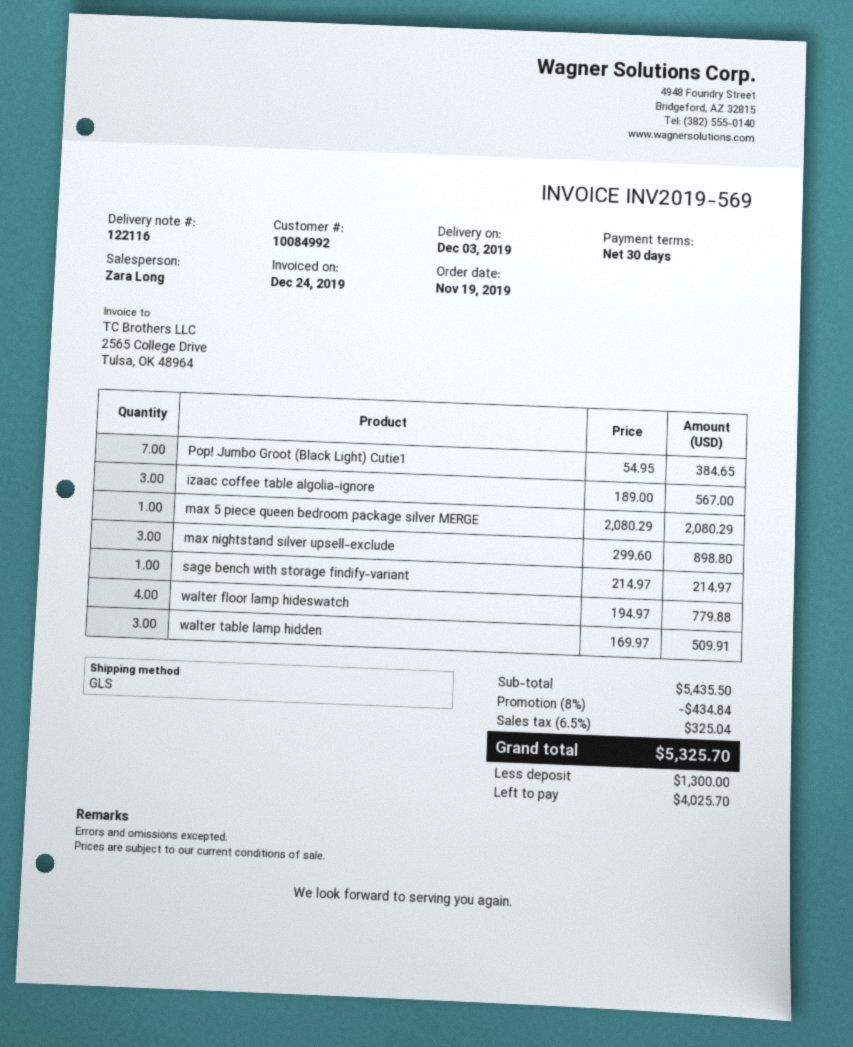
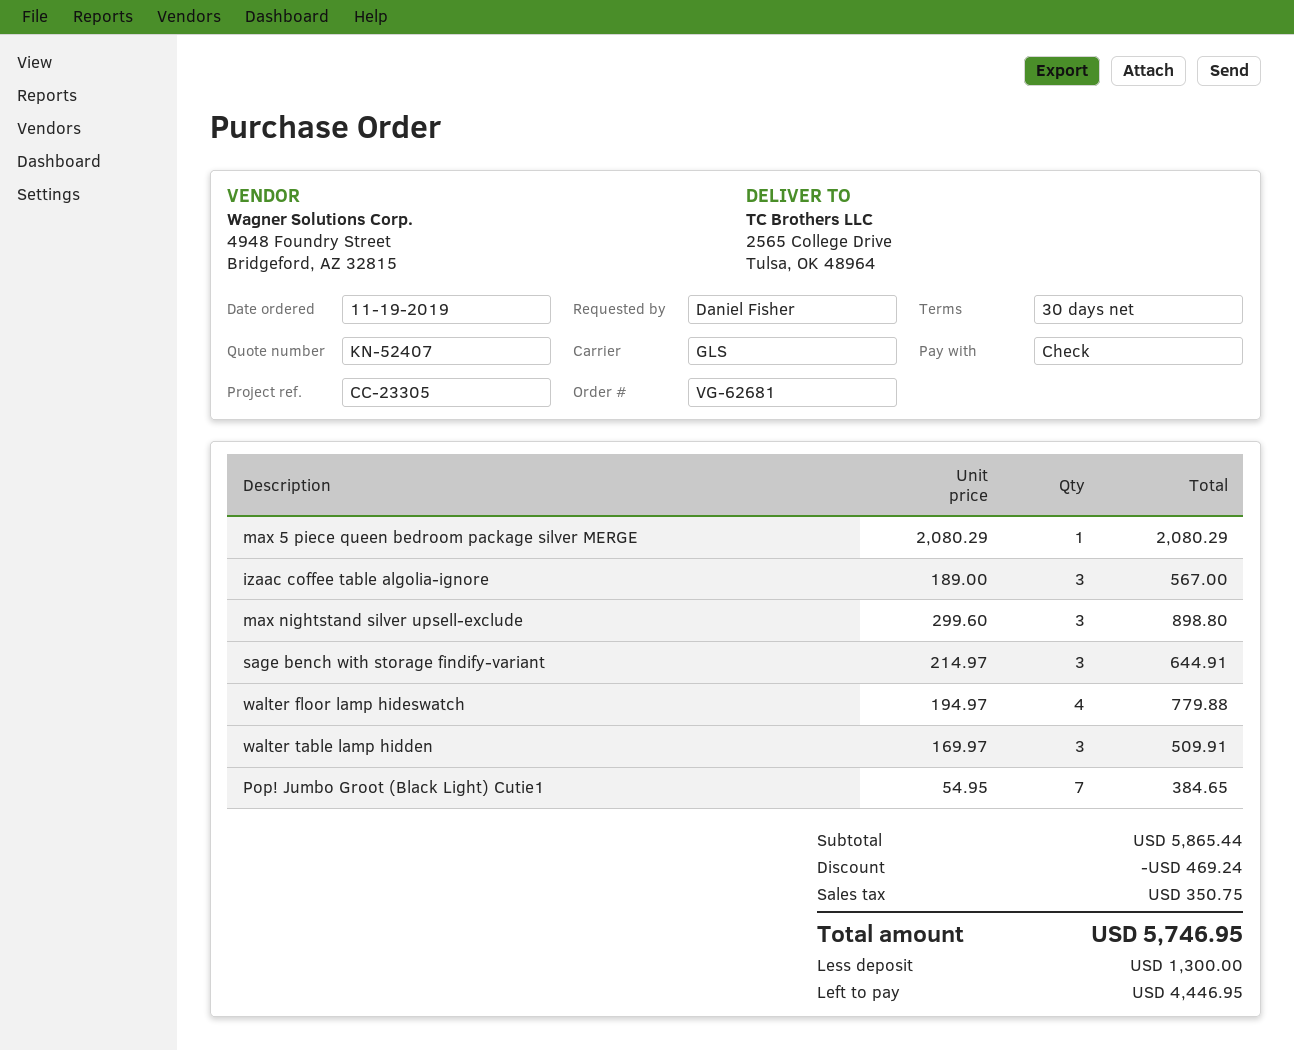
sage bench with storage findify-variant: 1 x 214.97 = 214.97 -> 3 x 214.97 = 644.91
subtotal: 5435.50 -> 5865.44
discount: 434.84 -> 469.24
tax: 325.04 -> 350.75
total: 5325.70 -> 5746.95
balance: 4025.70 -> 4446.95

